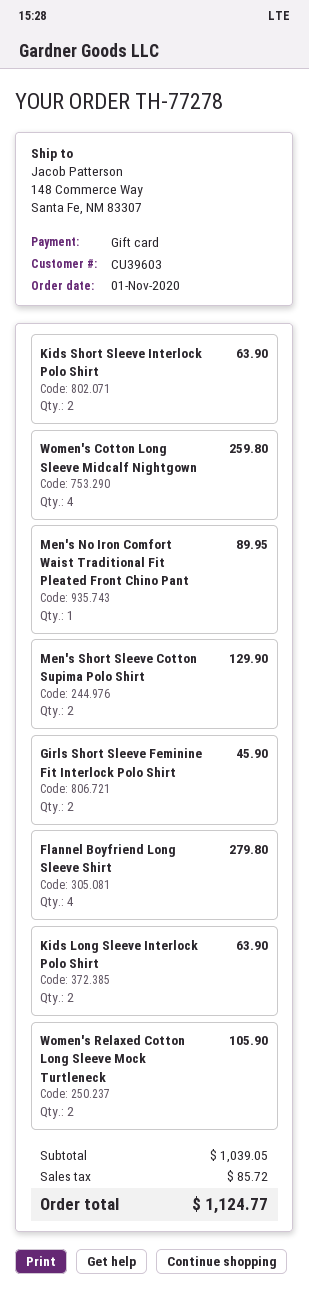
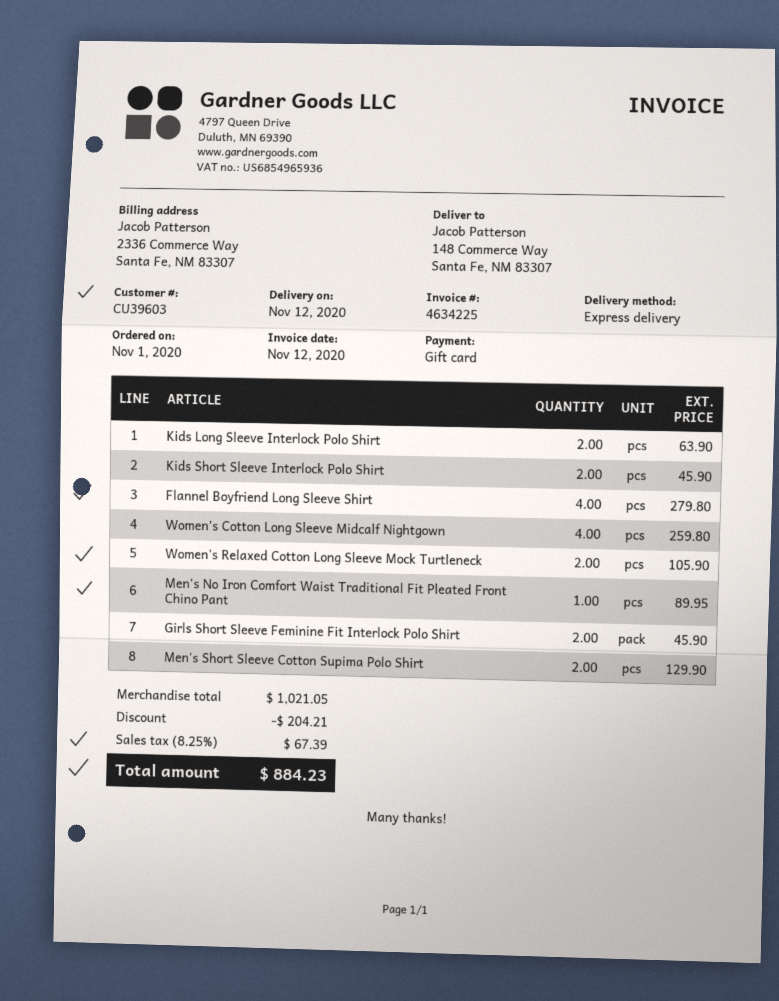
Kids Short Sleeve Interlock Polo Shirt: 2 for 63.90 -> 2 for 45.90
subtotal: 1039.05 -> 1021.05
discount: none -> 204.21
tax: 85.72 -> 67.39
total: 1124.77 -> 884.23

